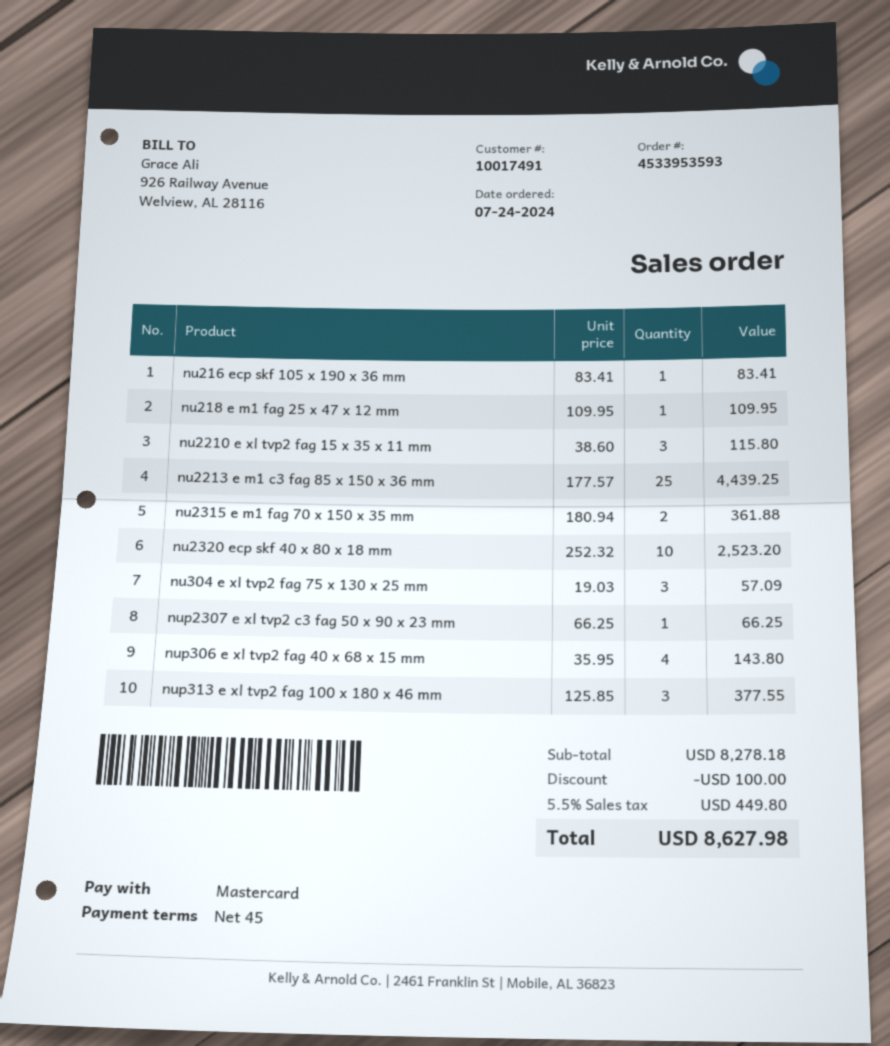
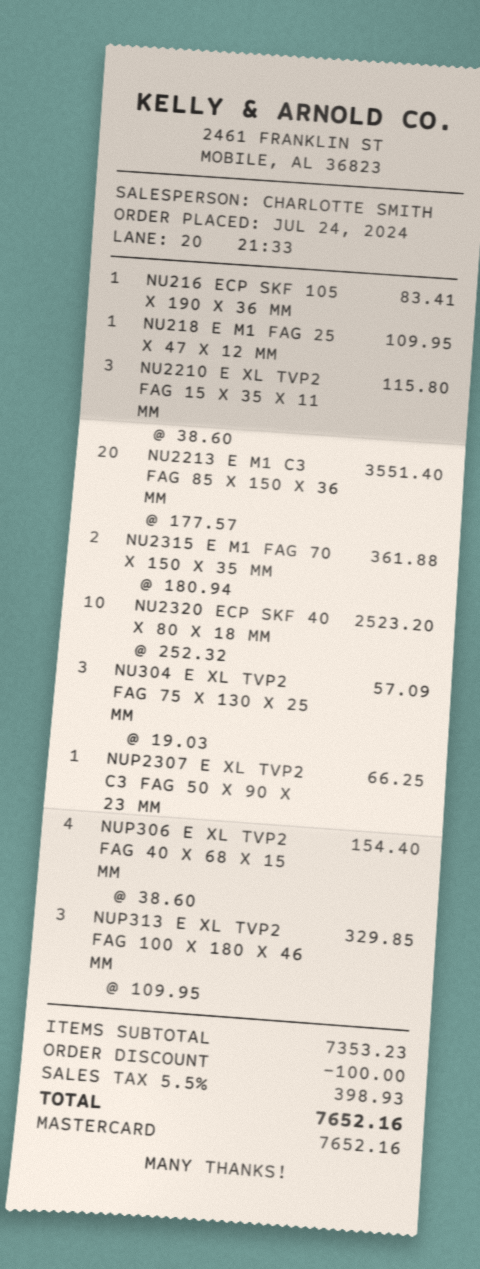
nu2213 e m1 c3 fag 85 x 150 x 36 mm: 25 x 177.57 = 4439.25 -> 20 x 177.57 = 3551.40
nup306 e xl tvp2 fag 40 x 68 x 15 mm: 4 x 35.95 = 143.80 -> 4 x 38.60 = 154.40
nup313 e xl tvp2 fag 100 x 180 x 46 mm: 3 x 125.85 = 377.55 -> 3 x 109.95 = 329.85
subtotal: 8278.18 -> 7353.23
tax: 5.5% = 449.80 -> 5.5% = 398.93
total: 8627.98 -> 7652.16

